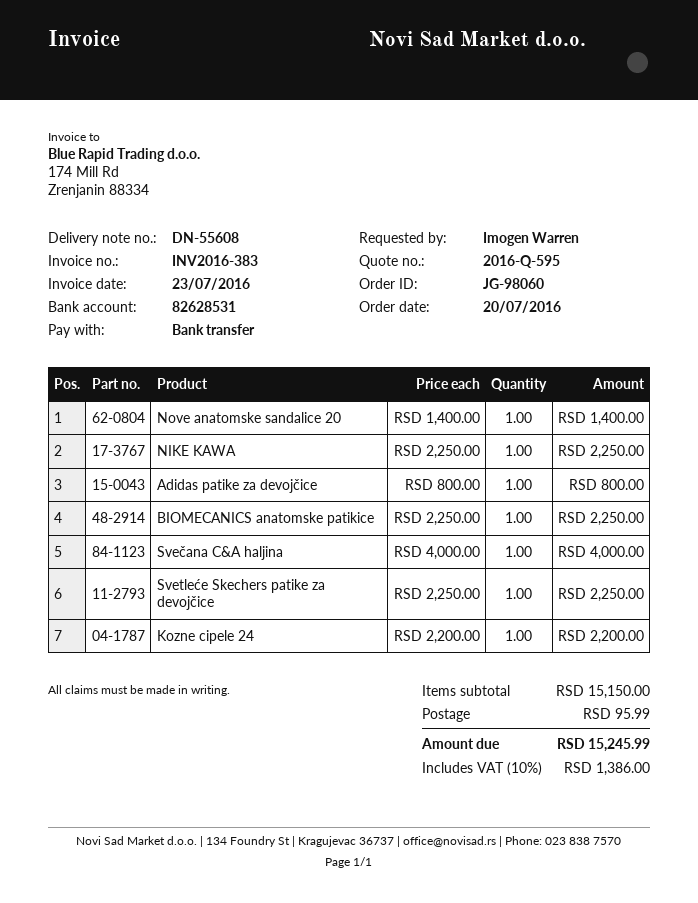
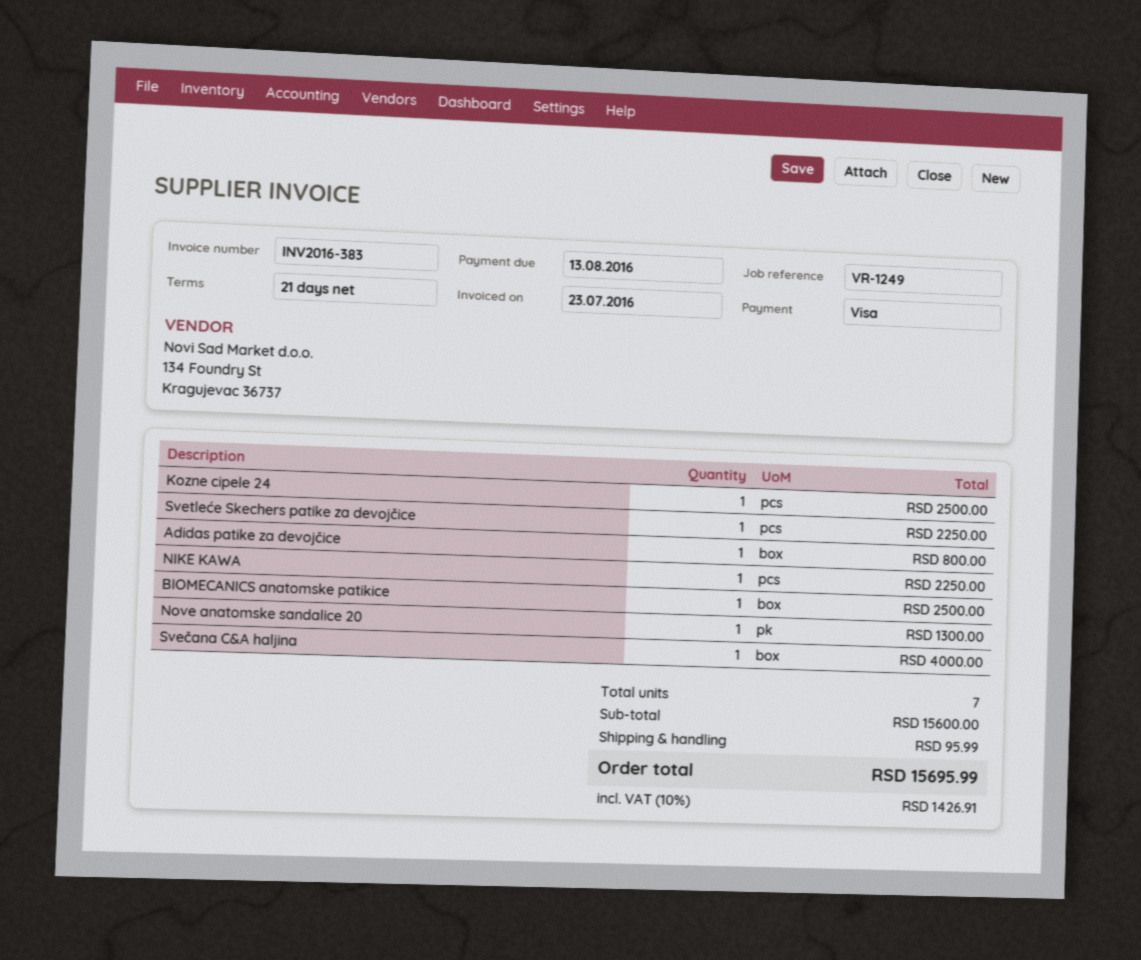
payment method: bank transfer -> Visa
Nove anatomske sandalice 20: 1 for 1400.00 -> 1 for 1300.00
BIOMECANICS anatomske patikice: 1 for 2250.00 -> 1 for 2500.00
Kozne cipele 24: 1 for 2200.00 -> 1 for 2500.00
subtotal: 15150.00 -> 15600.00
tax: 10% = 1386.00 -> 10% = 1426.91
total: 15245.99 -> 15695.99

